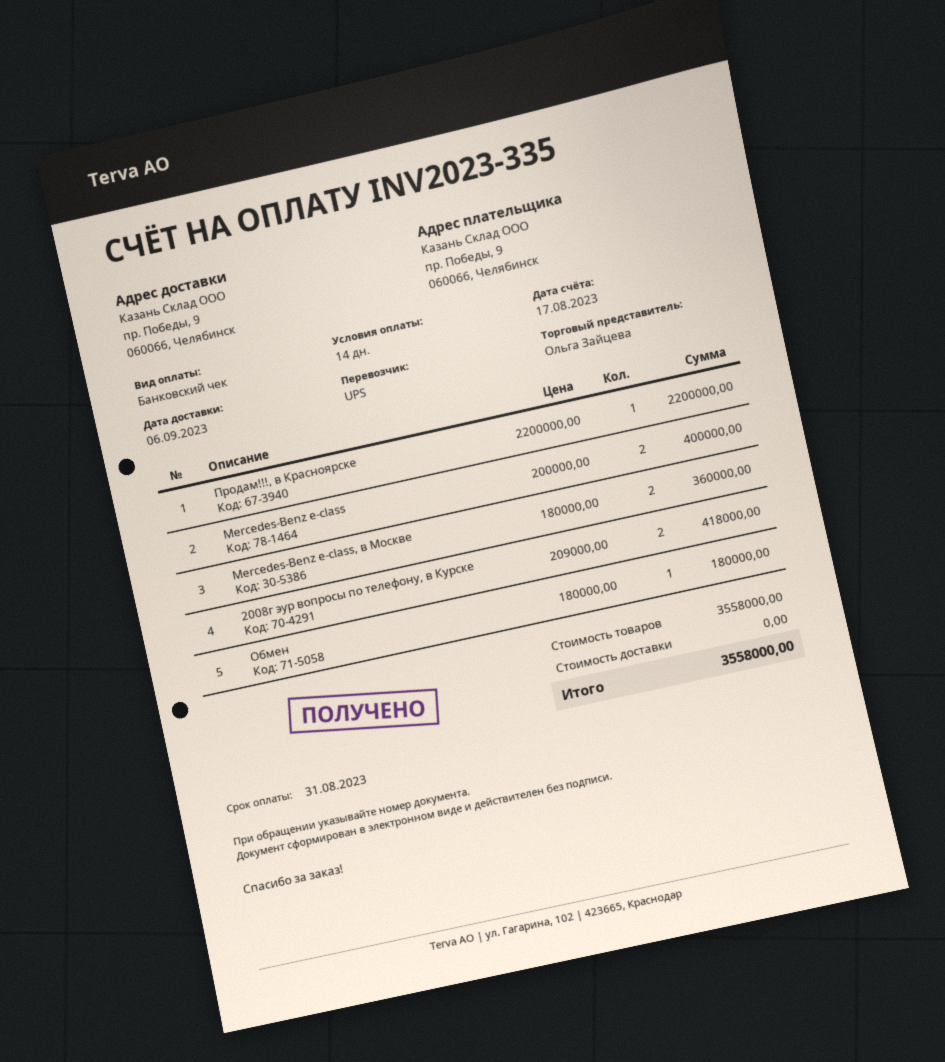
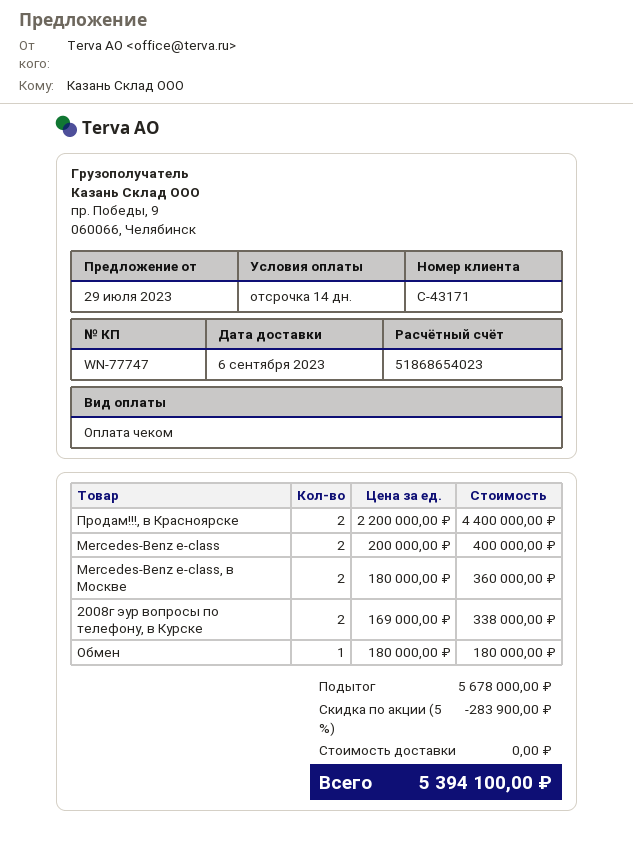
Продам!!!, в Красноярске: 1 x 2200000.00 = 2200000.00 -> 2 x 2200000.00 = 4400000.00
2008г эур вопросы по телефону, в Курске: 2 x 209000.00 = 418000.00 -> 2 x 169000.00 = 338000.00
subtotal: 3558000.00 -> 5678000.00
discount: none -> 5% = 283900.00
total: 3558000.00 -> 5394100.00

